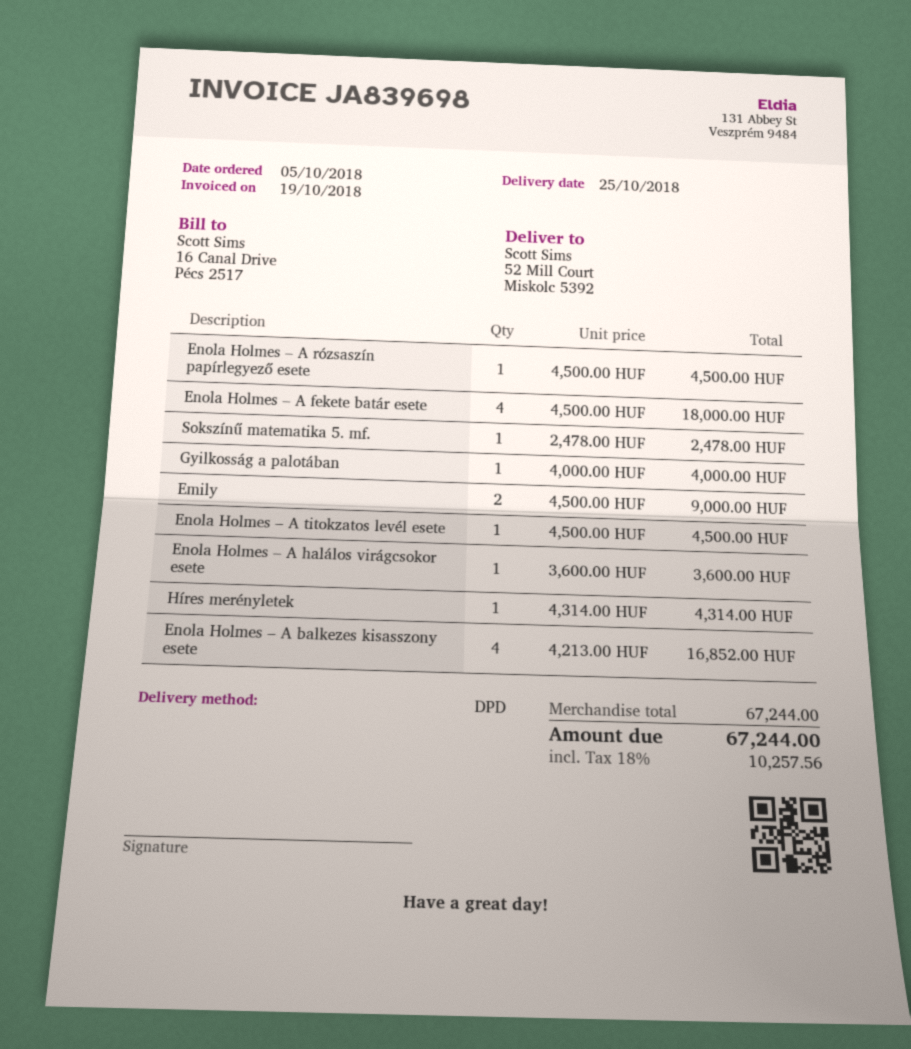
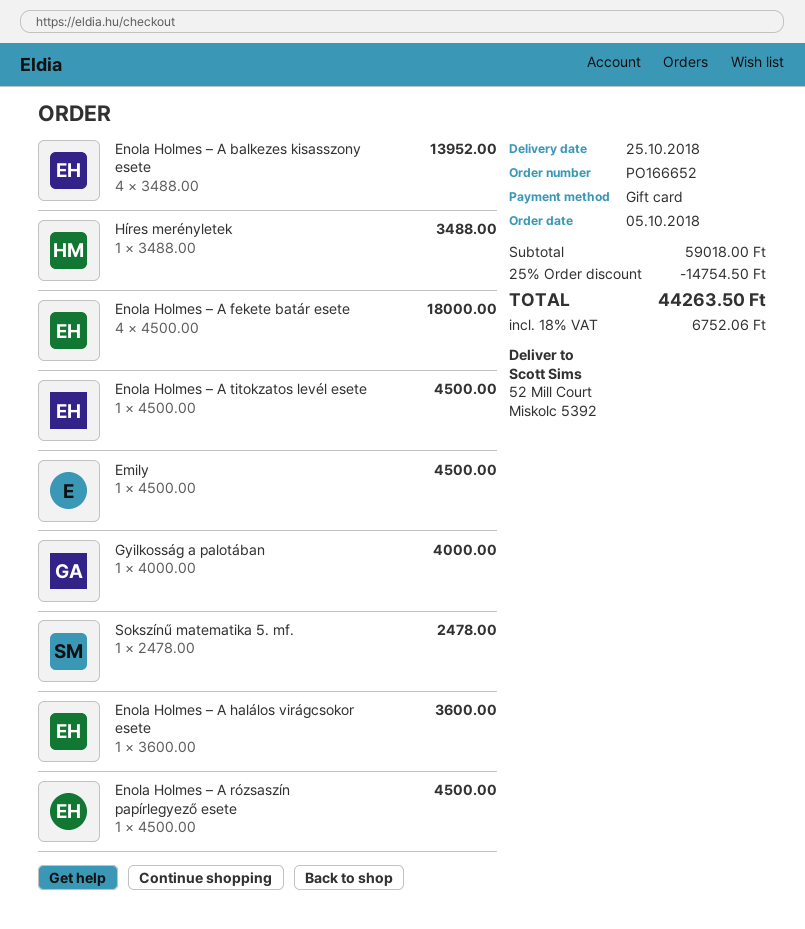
Emily: 2 x 4500.00 = 9000.00 -> 1 x 4500.00 = 4500.00
Híres merényletek: 1 x 4314.00 = 4314.00 -> 1 x 3488.00 = 3488.00
Enola Holmes – A balkezes kisasszony esete: 4 x 4213.00 = 16852.00 -> 4 x 3488.00 = 13952.00
subtotal: 67244.00 -> 59018.00
discount: none -> 25% = 14754.50
tax: 18% = 10257.56 -> 18% = 6752.06
total: 67244.00 -> 44263.50

